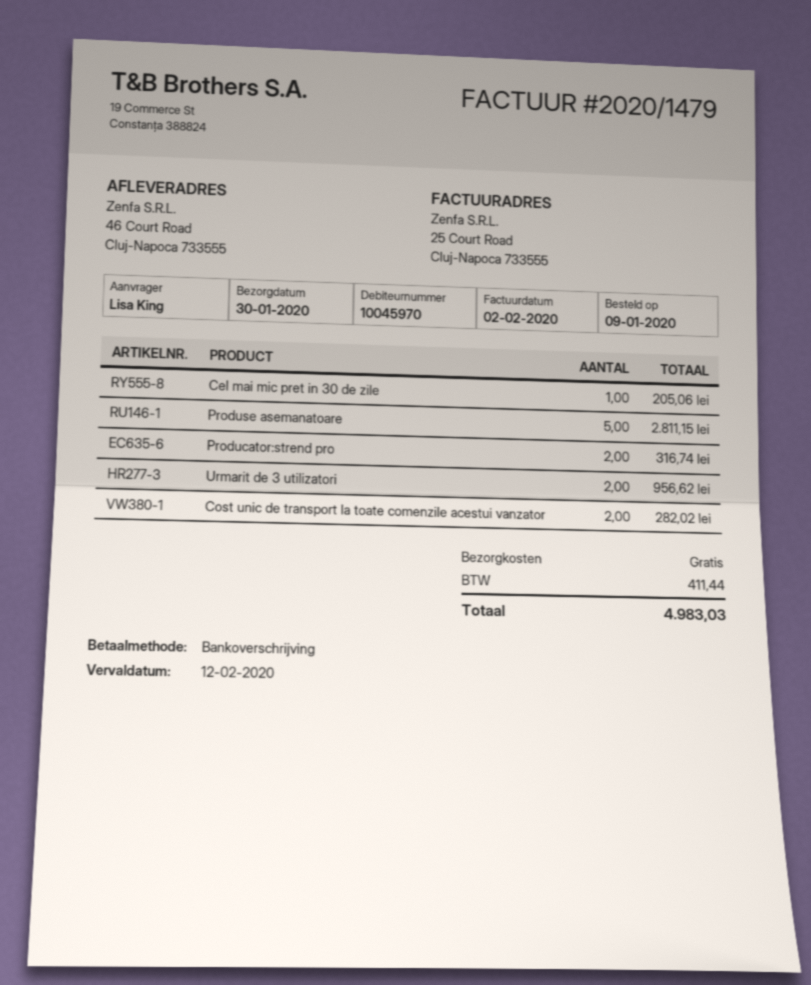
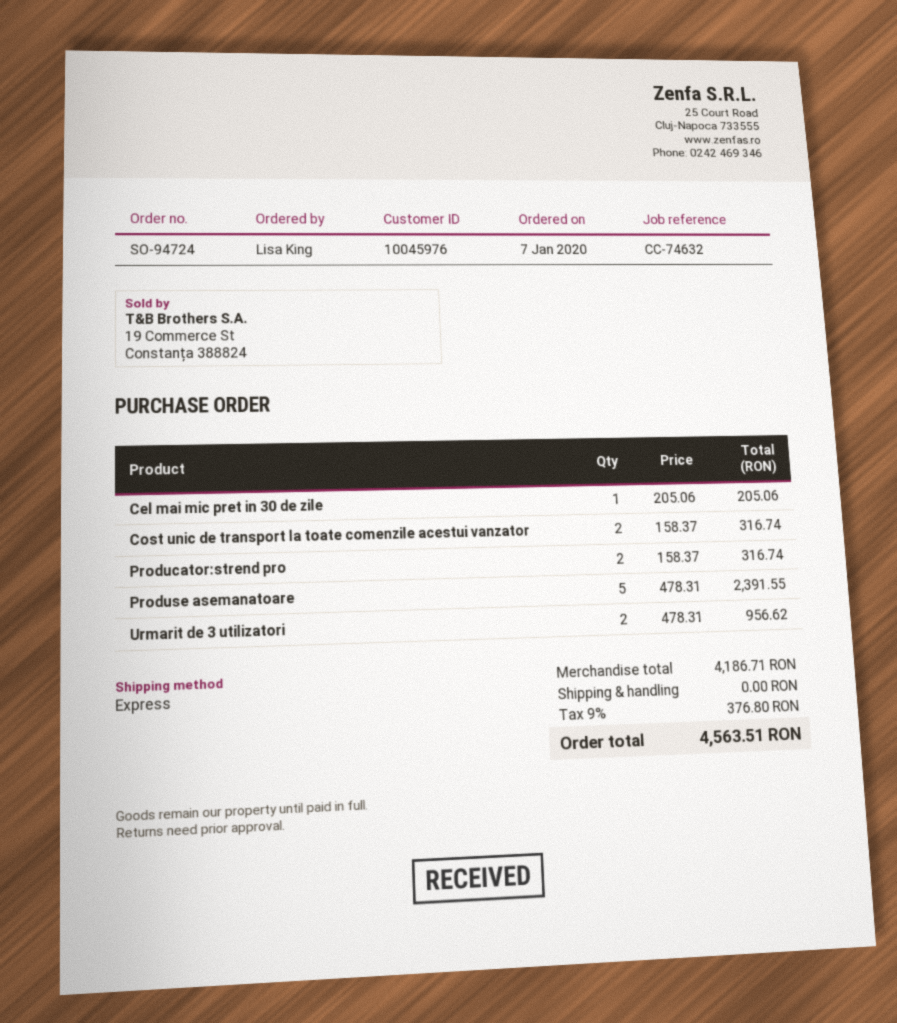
order date: 2020-01-09 -> 2020-01-07
customer number: 10045970 -> 10045976
Produse asemanatoare: 5 for 2811.15 -> 5 for 2391.55
Cost unic de transport la toate comenzile acestui vanzator: 2 for 282.02 -> 2 for 316.74
tax: 411.44 -> 376.80
total: 4983.03 -> 4563.51

